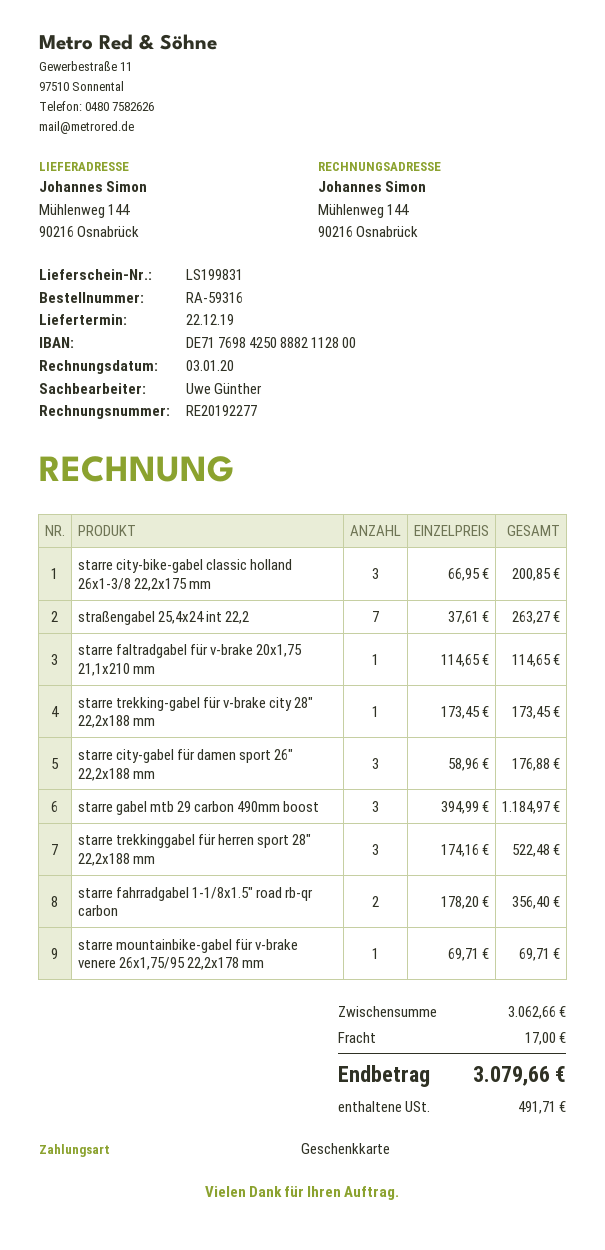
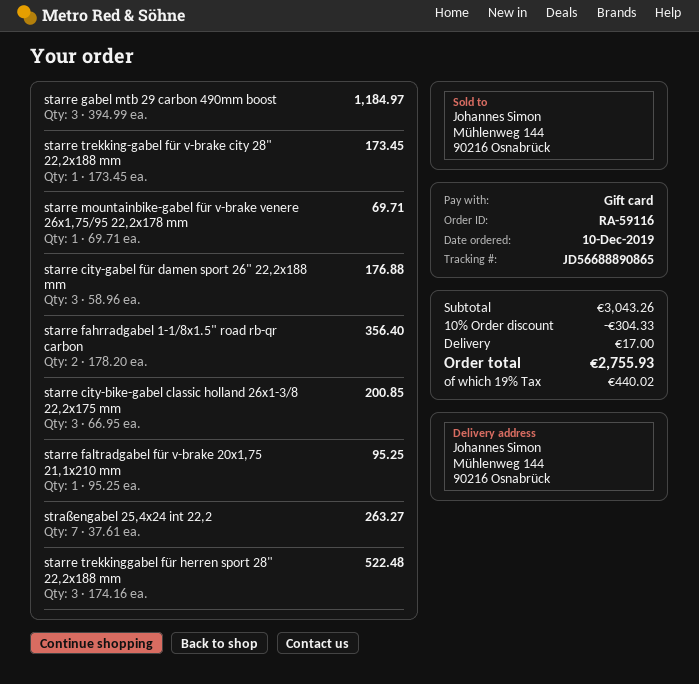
order number: RA-59316 -> RA-59116
starre faltradgabel für v-brake 20x1,75 21,1x210 mm: 1 x 114.65 = 114.65 -> 1 x 95.25 = 95.25
subtotal: 3062.66 -> 3043.26
discount: none -> 10% = 304.33
tax: 491.71 -> 440.02
total: 3079.66 -> 2755.93

